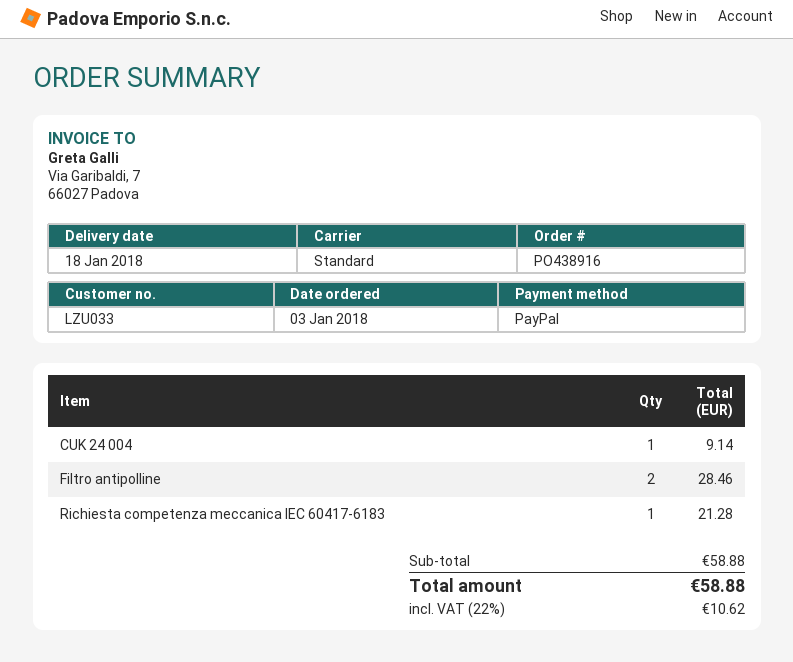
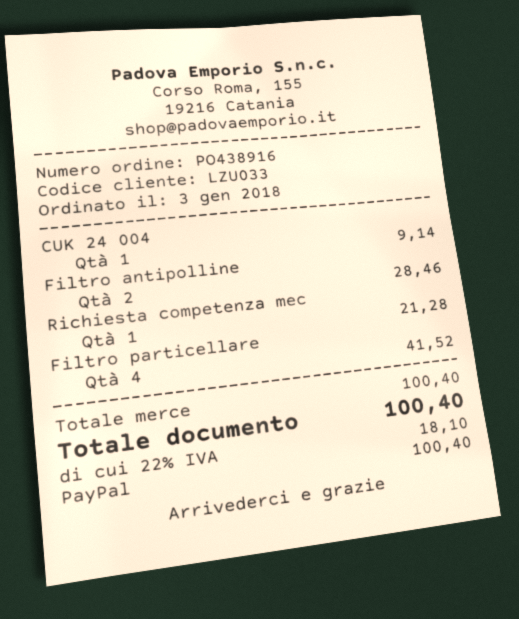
Filtro particellare: none -> 4 for 41.52
subtotal: 58.88 -> 100.40
tax: 22% = 10.62 -> 22% = 18.10
total: 58.88 -> 100.40

